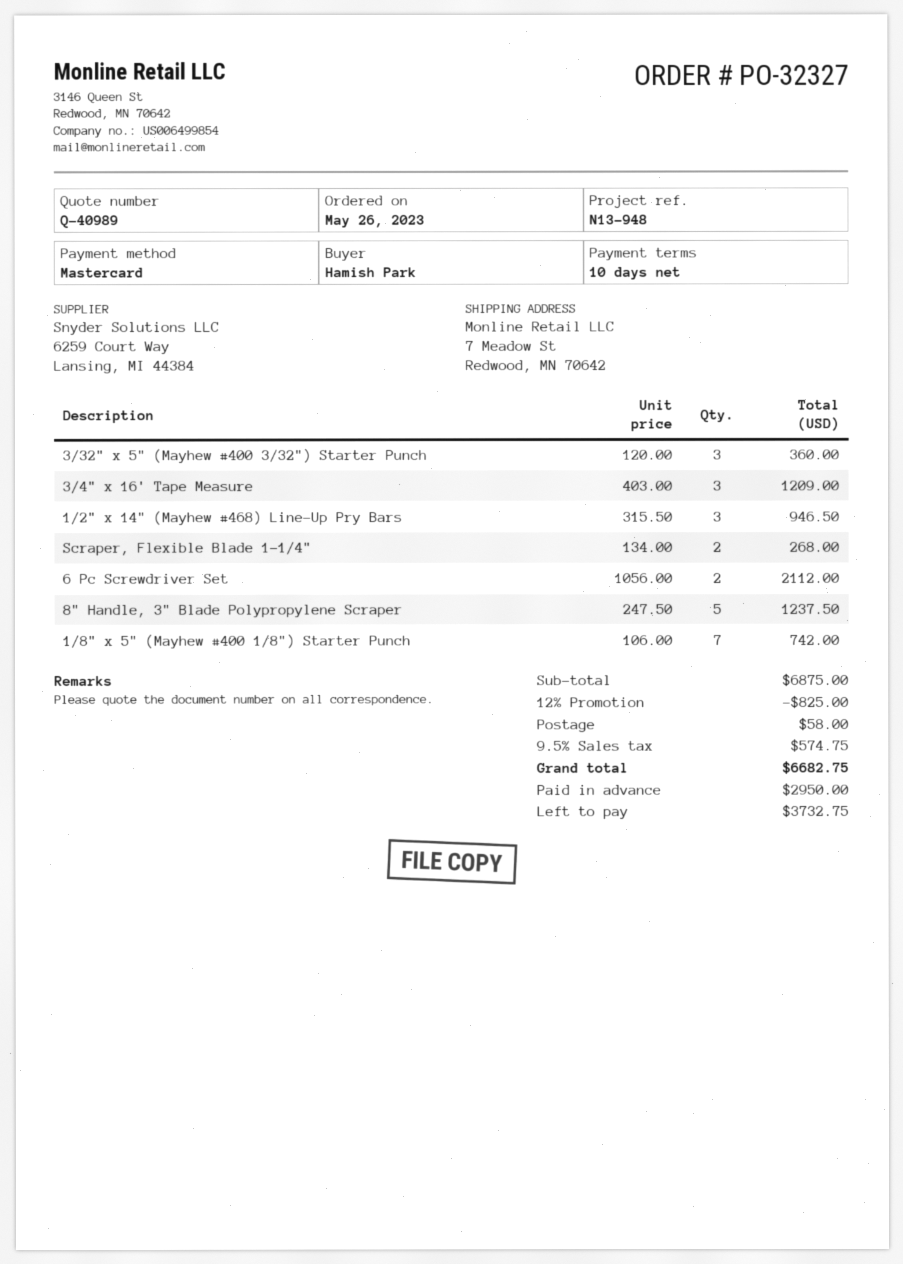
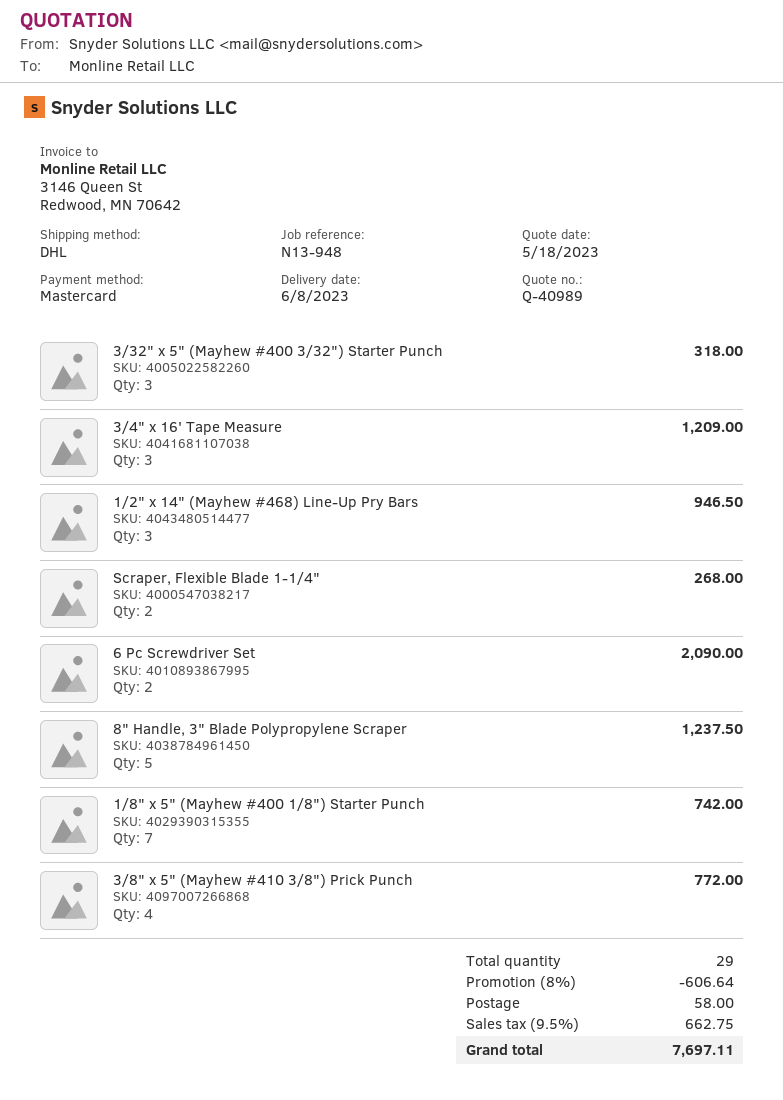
3/32" x 5" (Mayhew #400 3/32") Starter Punch: 3 for 360.00 -> 3 for 318.00
6 Pc Screwdriver Set: 2 for 2112.00 -> 2 for 2090.00
3/8" x 5" (Mayhew #410 3/8") Prick Punch: none -> 4 for 772.00
discount: 12% = 825.00 -> 8% = 606.64
tax: 9.5% = 574.75 -> 9.5% = 662.75
total: 6682.75 -> 7697.11

